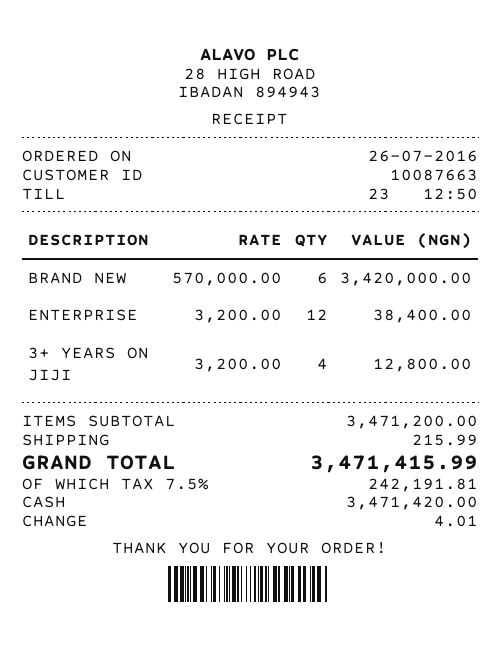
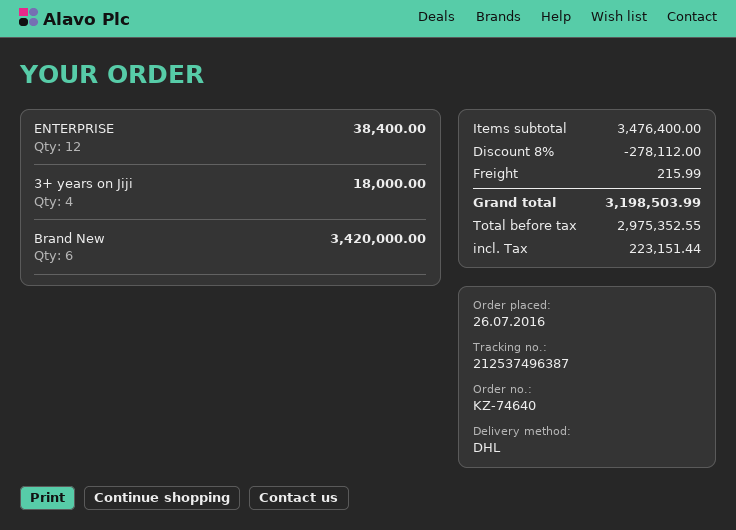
3+ YEARS ON JIJI: 4 for 12800.00 -> 4 for 18000.00
subtotal: 3471200.00 -> 3476400.00
discount: none -> 8% = 278112.00
tax: 242191.81 -> 223151.44
total: 3471415.99 -> 3198503.99

